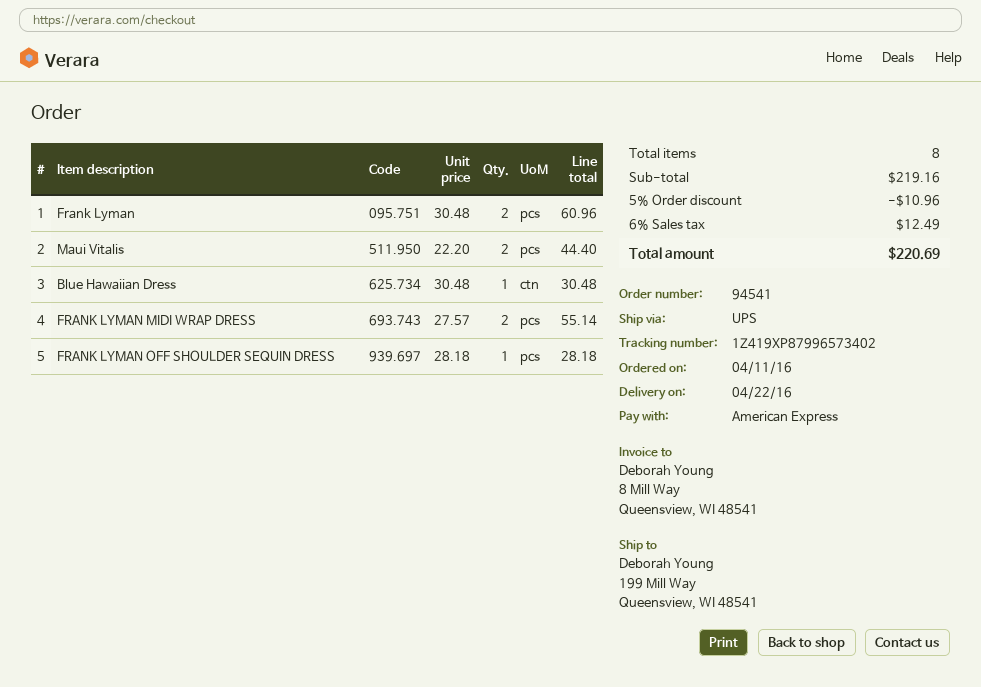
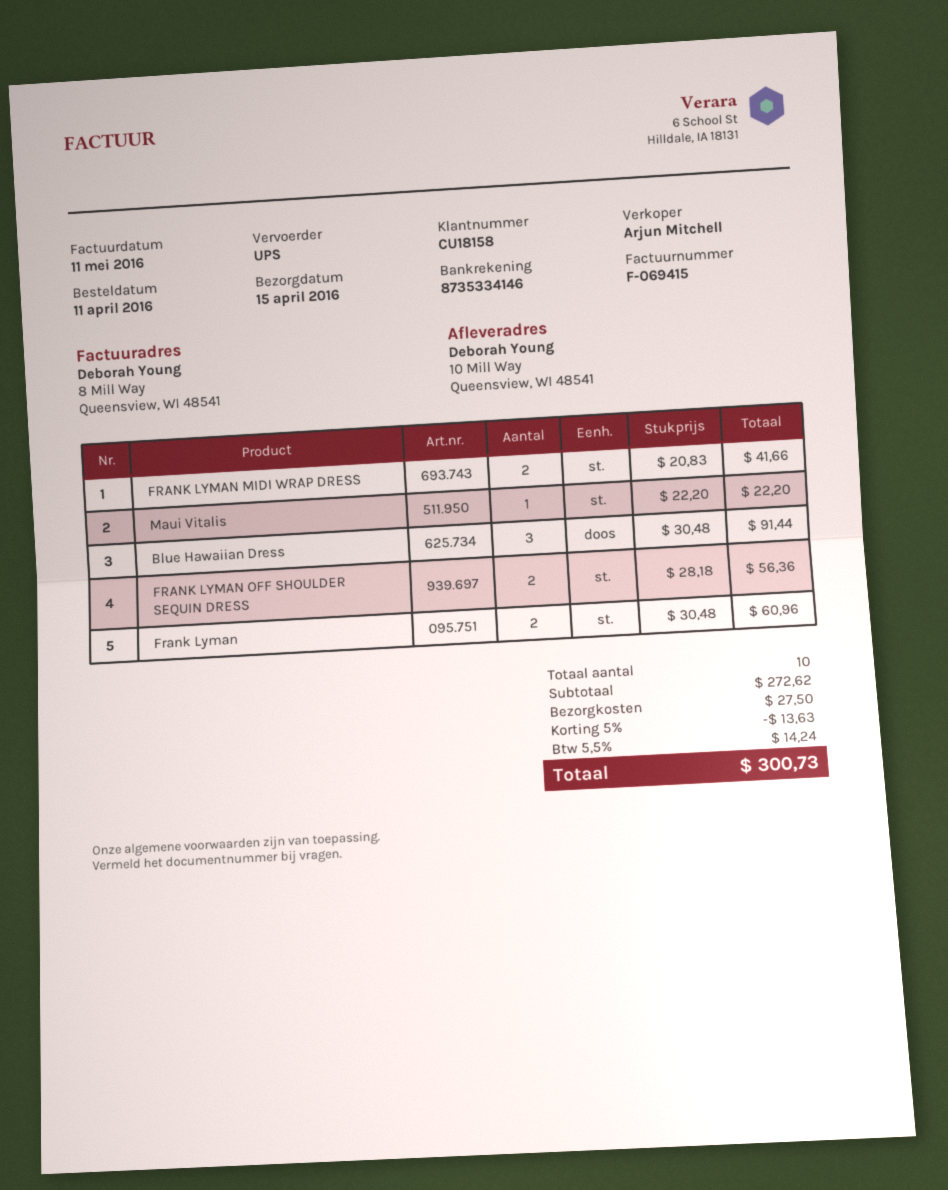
delivery date: 2016-04-22 -> 2016-04-15
ship to: 199 Mill Way, Queensview, WI 48541 -> 10 Mill Way, Queensview, WI 48541
Maui Vitalis: 2 x 22.20 = 44.40 -> 1 x 22.20 = 22.20
Blue Hawaiian Dress: 1 x 30.48 = 30.48 -> 3 x 30.48 = 91.44
FRANK LYMAN MIDI WRAP DRESS: 2 x 27.57 = 55.14 -> 2 x 20.83 = 41.66
FRANK LYMAN OFF SHOULDER SEQUIN DRESS: 1 x 28.18 = 28.18 -> 2 x 28.18 = 56.36
total quantity: 8 -> 10
subtotal: 219.16 -> 272.62
discount: 5% = 10.96 -> 5% = 13.63
shipping: none -> 27.50
tax: 6% = 12.49 -> 5.5% = 14.24
total: 220.69 -> 300.73

